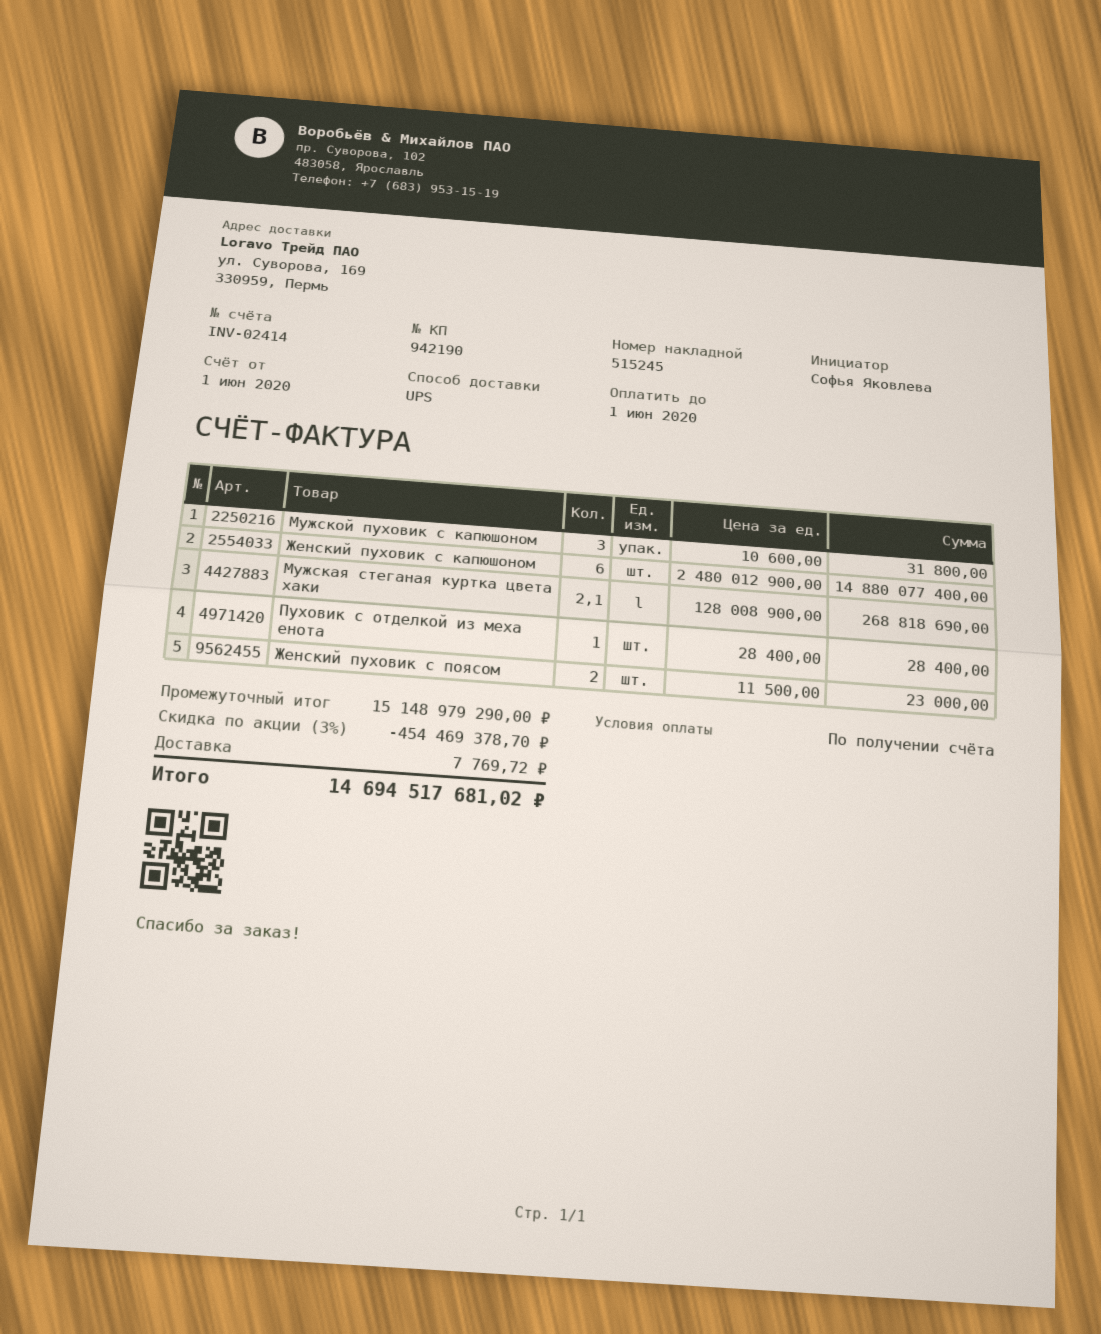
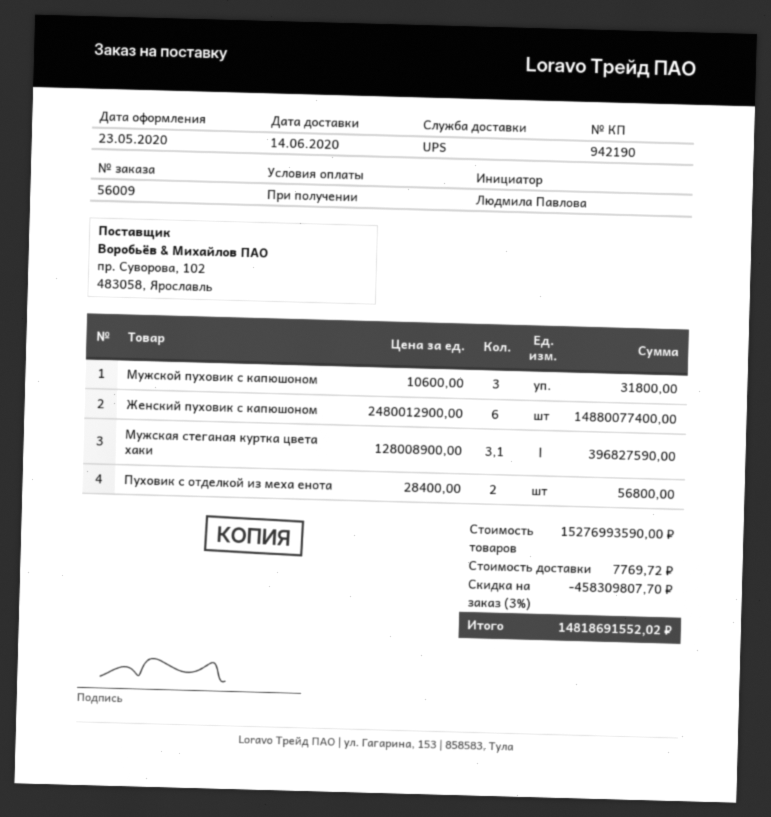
ordered by: Софья Яковлева -> Людмила Павлова
Мужская стеганая куртка цвета хаки: 2.1 x 128008900.00 = 268818690.00 -> 3.1 x 128008900.00 = 396827590.00
Пуховик с отделкой из меха енота: 1 x 28400.00 = 28400.00 -> 2 x 28400.00 = 56800.00
Женский пуховик с поясом: 2 x 11500.00 = 23000.00 -> none
subtotal: 15148979290.00 -> 15276993590.00
discount: 3% = 454469378.70 -> 3% = 458309807.70
total: 14694517681.02 -> 14818691552.02

